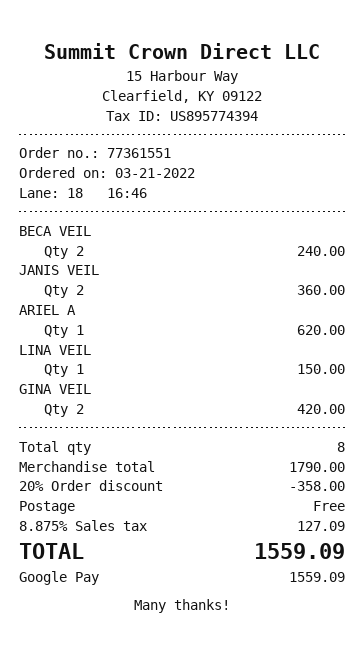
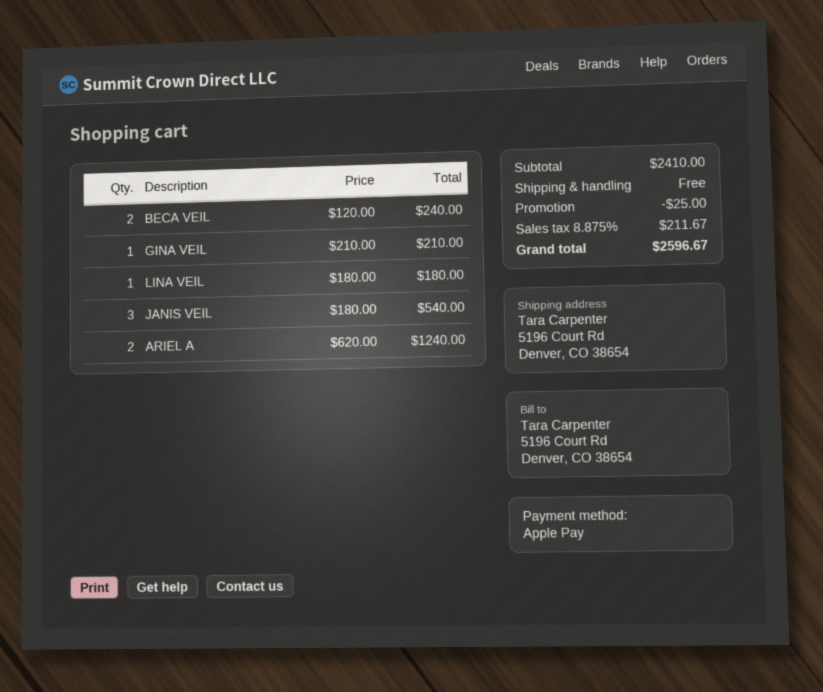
payment method: Google Pay -> Apple Pay
JANIS VEIL: 2 for 360.00 -> 3 for 540.00
ARIEL A: 1 for 620.00 -> 2 for 1240.00
LINA VEIL: 1 for 150.00 -> 1 for 180.00
GINA VEIL: 2 for 420.00 -> 1 for 210.00
subtotal: 1790.00 -> 2410.00
discount: 358.00 -> 25.00
tax: 8.875% = 127.09 -> 8.875% = 211.67
total: 1559.09 -> 2596.67

